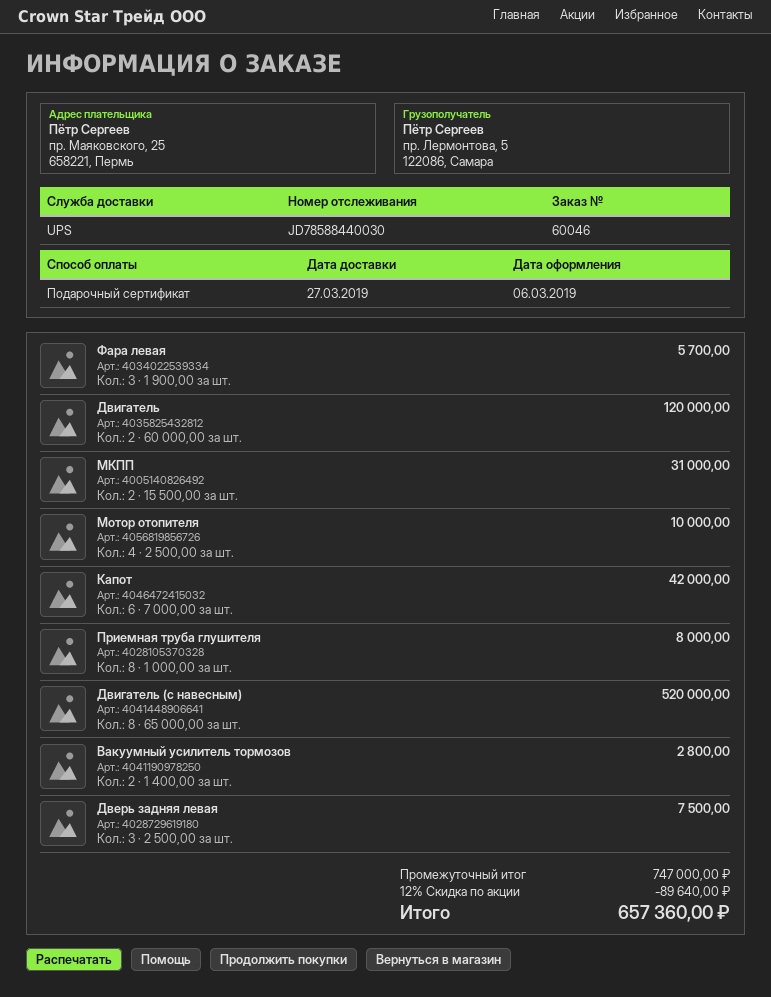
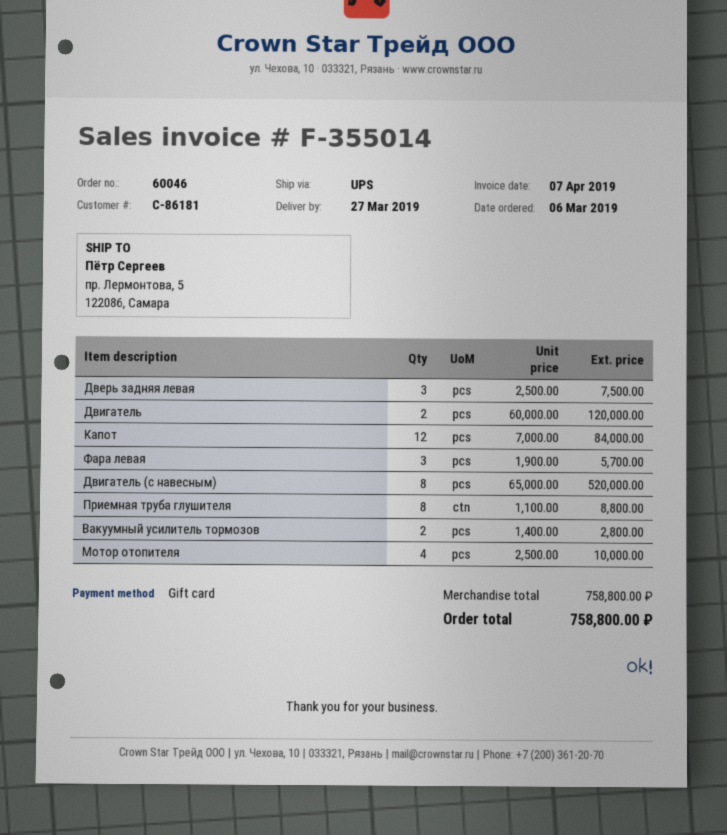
МКПП: 2 x 15500.00 = 31000.00 -> none
Капот: 6 x 7000.00 = 42000.00 -> 12 x 7000.00 = 84000.00
Приемная труба глушителя: 8 x 1000.00 = 8000.00 -> 8 x 1100.00 = 8800.00
subtotal: 747000.00 -> 758800.00
discount: 12% = 89640.00 -> none
total: 657360.00 -> 758800.00

